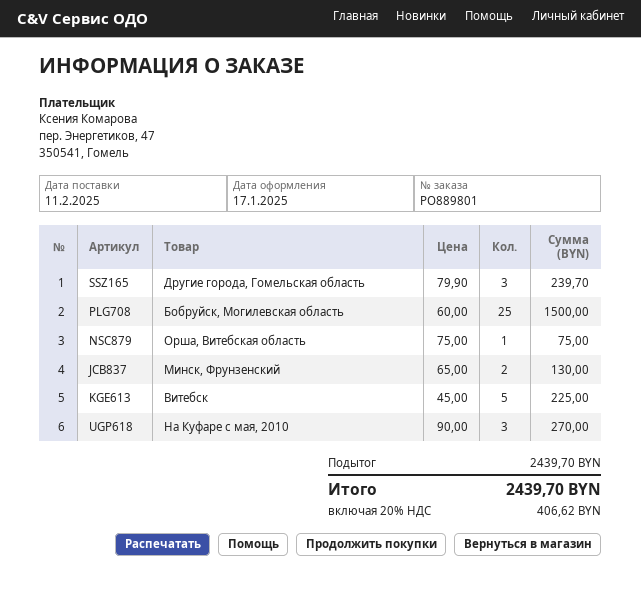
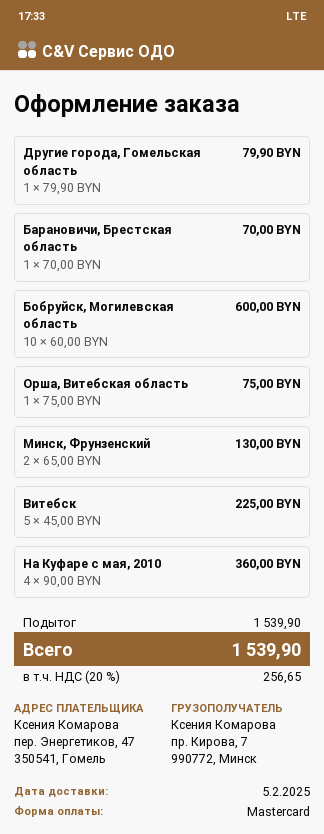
delivery date: 2025-02-11 -> 2025-02-05
Другие города, Гомельская область: 3 x 79.90 = 239.70 -> 1 x 79.90 = 79.90
Бобруйск, Могилевская область: 25 x 60.00 = 1500.00 -> 10 x 60.00 = 600.00
На Куфаре с мая, 2010: 3 x 90.00 = 270.00 -> 4 x 90.00 = 360.00
Барановичи, Брестская область: none -> 1 x 70.00 = 70.00
subtotal: 2439.70 -> 1539.90
tax: 20% = 406.62 -> 20% = 256.65
total: 2439.70 -> 1539.90

